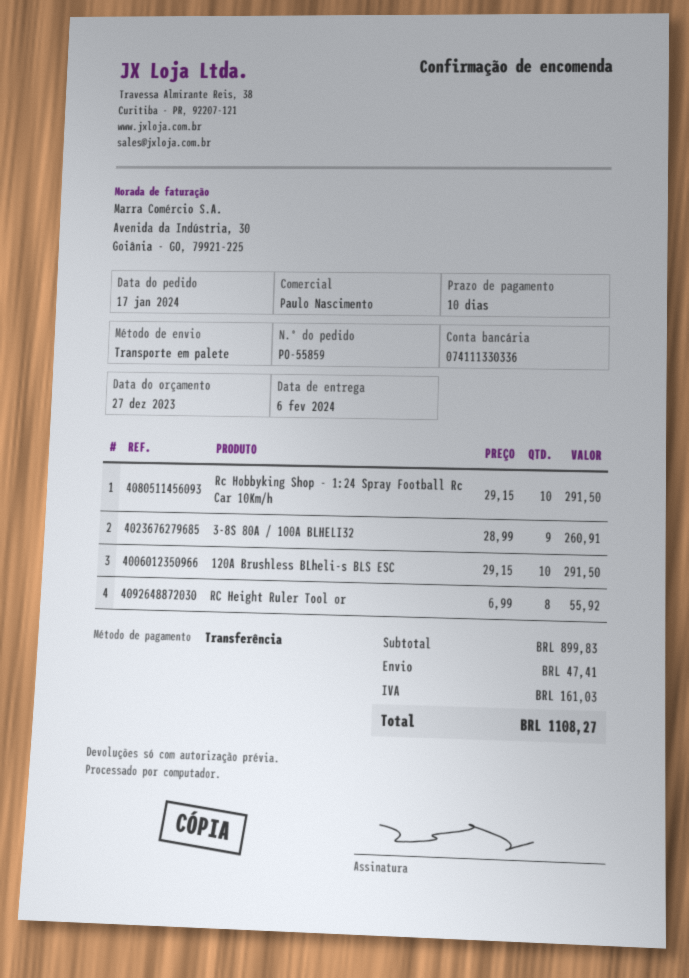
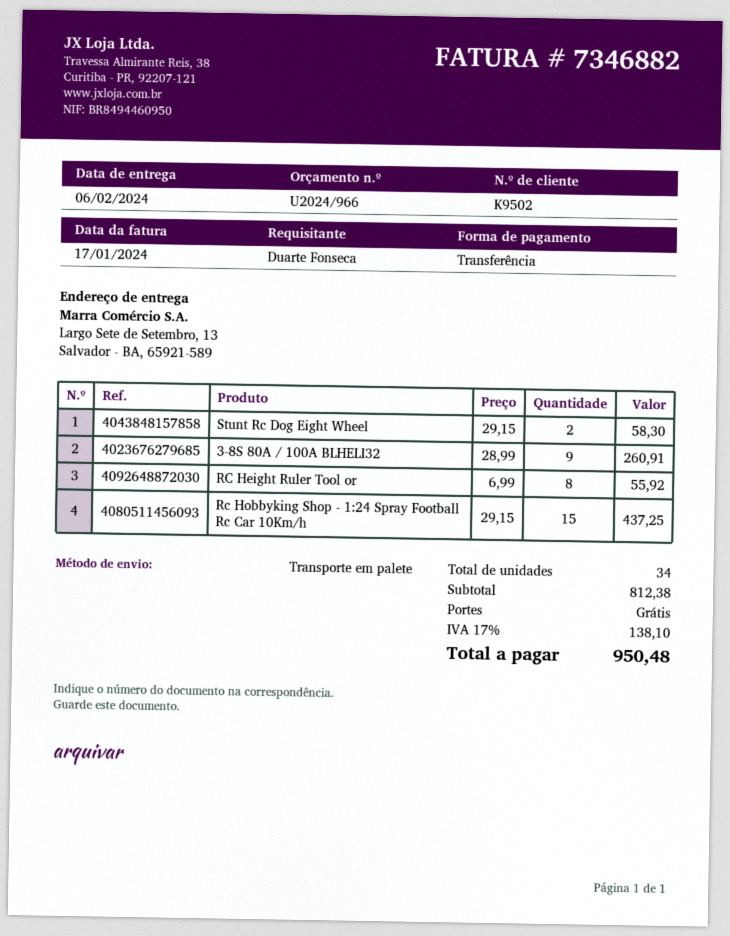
Rc Hobbyking Shop - 1:24 Spray Football Rc Car 10Km/h: 10 x 29.15 = 291.50 -> 15 x 29.15 = 437.25
120A Brushless BLheli-s BLS ESC: 10 x 29.15 = 291.50 -> none
Stunt Rc Dog Eight Wheel: none -> 2 x 29.15 = 58.30
subtotal: 899.83 -> 812.38
shipping: 47.41 -> 0.00
tax: 161.03 -> 138.10
total: 1108.27 -> 950.48

